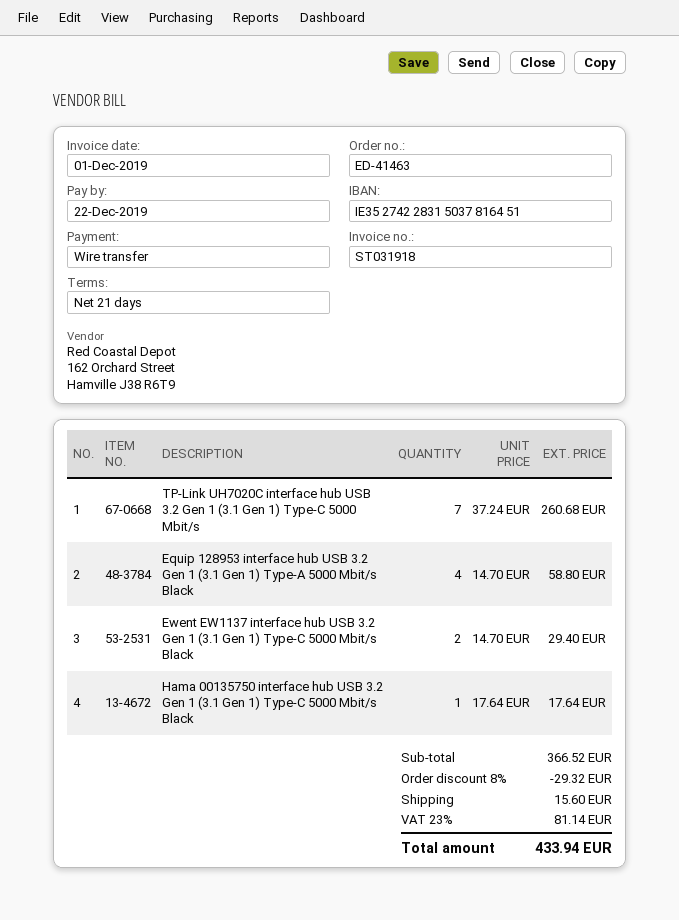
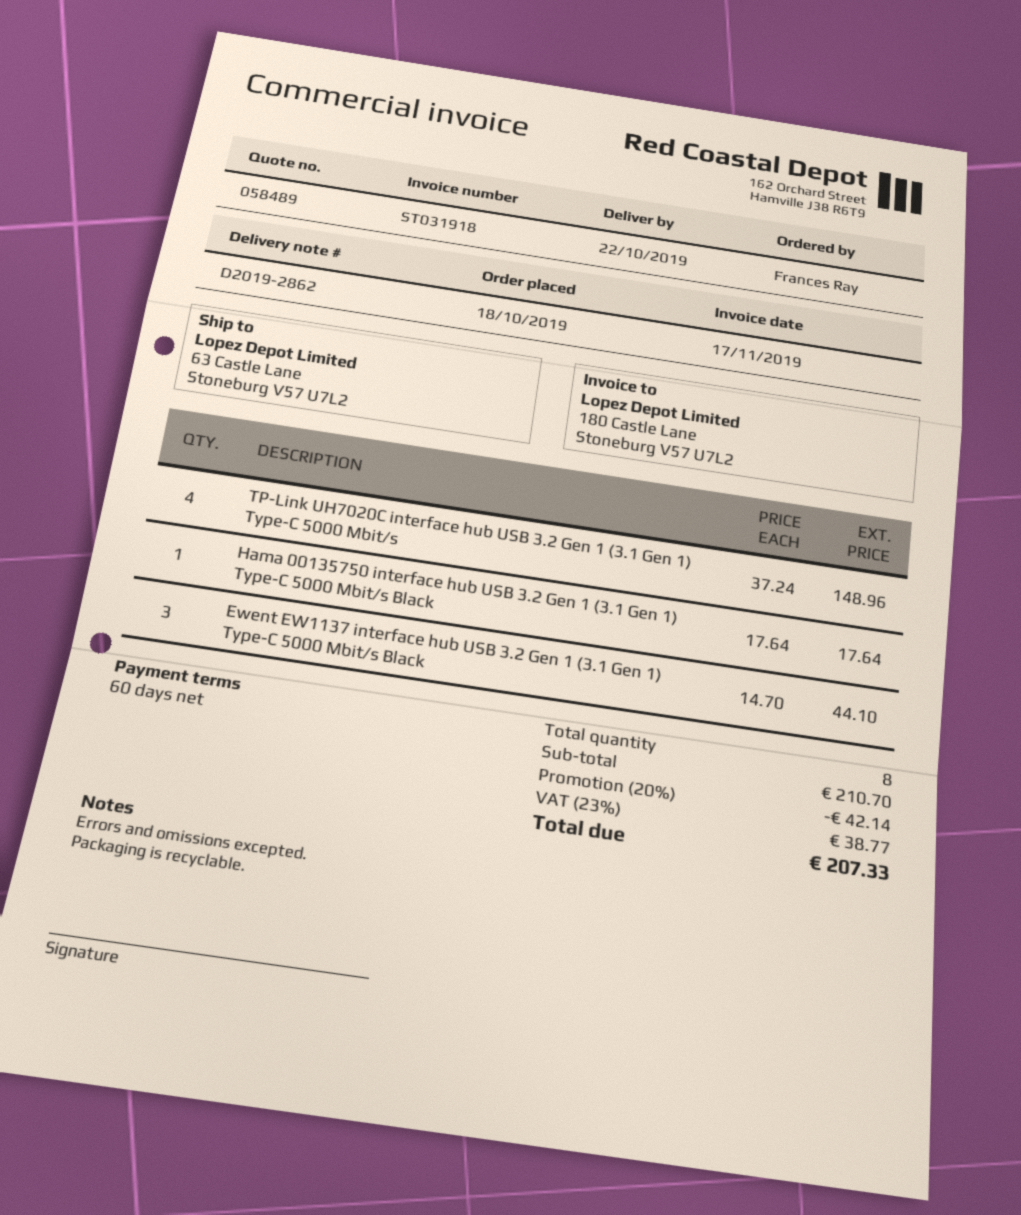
invoice date: 2019-12-01 -> 2019-11-17
payment terms: 21 days -> 60 days
TP-Link UH7020C interface hub USB 3.2 Gen 1 (3.1 Gen 1) Type-C 5000 Mbit/s: 7 x 37.24 = 260.68 -> 4 x 37.24 = 148.96
Equip 128953 interface hub USB 3.2 Gen 1 (3.1 Gen 1) Type-A 5000 Mbit/s Black: 4 x 14.70 = 58.80 -> none
Ewent EW1137 interface hub USB 3.2 Gen 1 (3.1 Gen 1) Type-C 5000 Mbit/s Black: 2 x 14.70 = 29.40 -> 3 x 14.70 = 44.10
subtotal: 366.52 -> 210.70
discount: 8% = 29.32 -> 20% = 42.14
shipping: 15.60 -> none
tax: 23% = 81.14 -> 23% = 38.77
total: 433.94 -> 207.33

